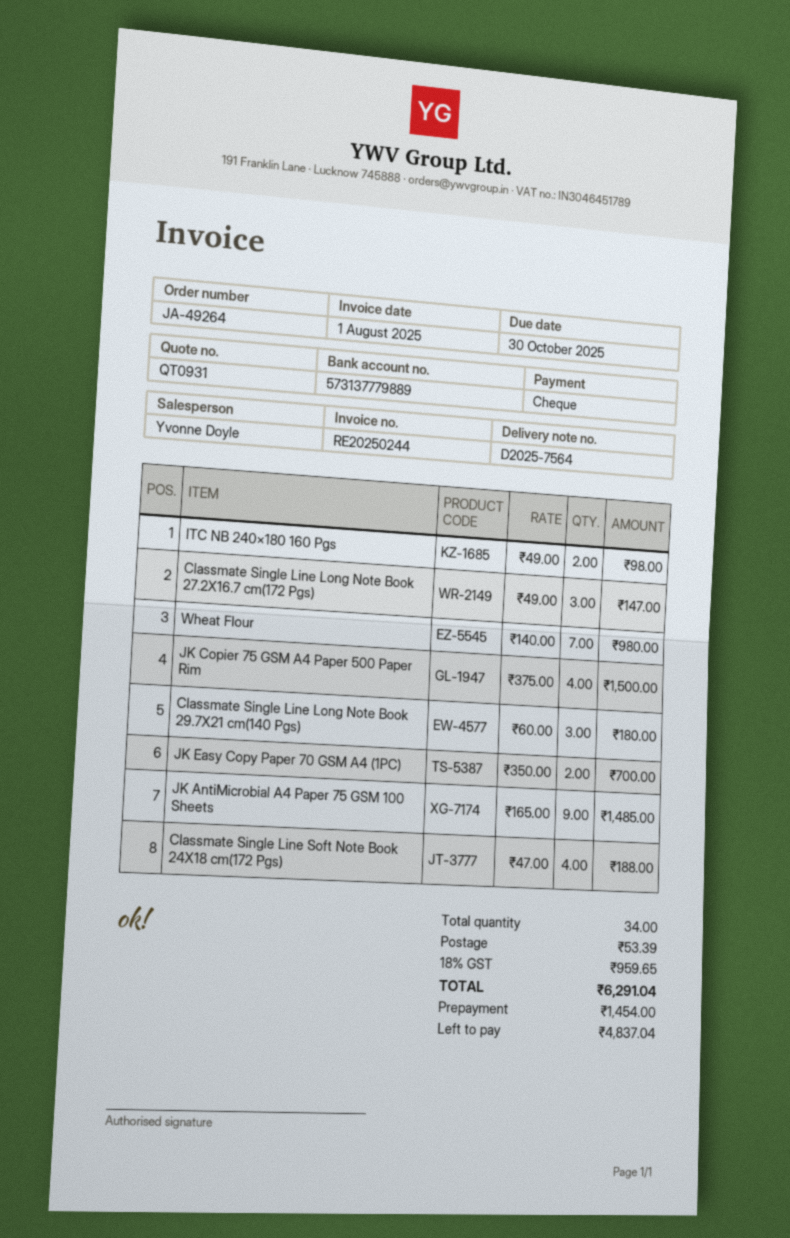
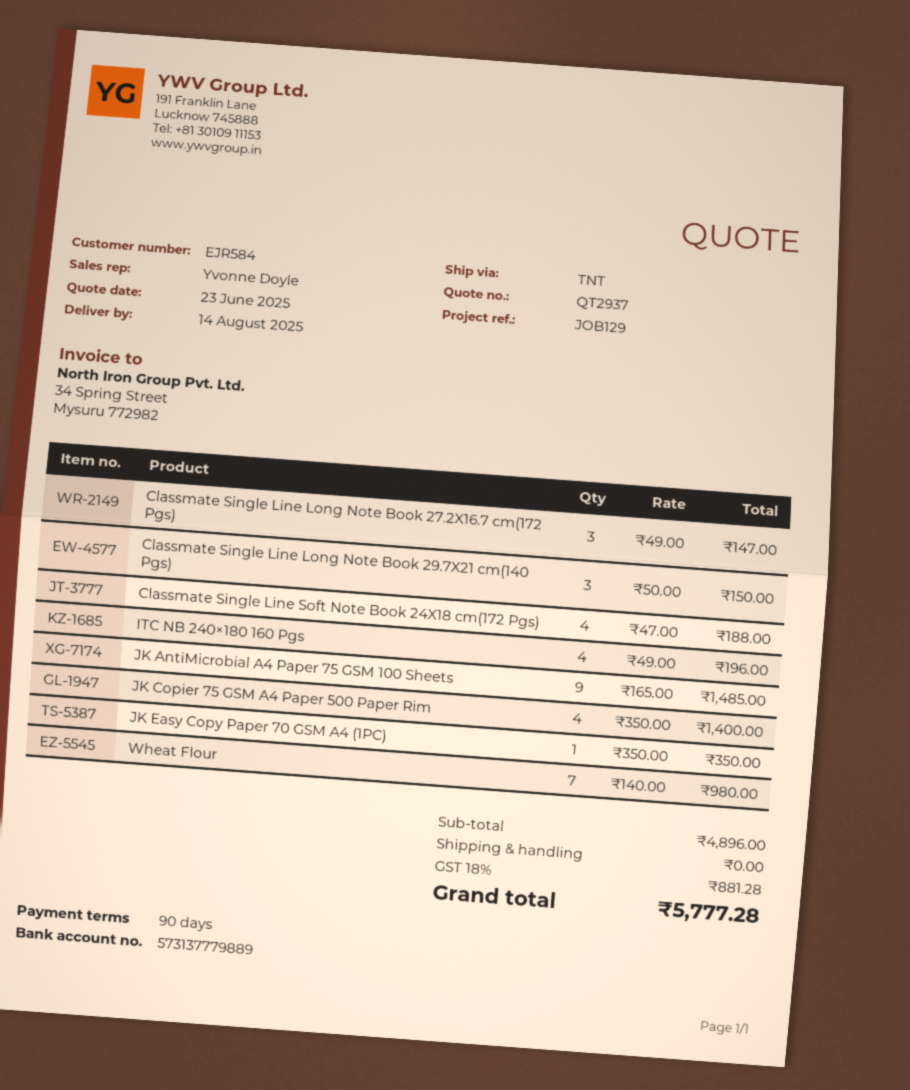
quote number: QT0931 -> QT2937
ITC NB 240×180 160 Pgs: 2 x 49.00 = 98.00 -> 4 x 49.00 = 196.00
JK Copier 75 GSM A4 Paper 500 Paper Rim: 4 x 375.00 = 1500.00 -> 4 x 350.00 = 1400.00
Classmate Single Line Long Note Book 29.7X21 cm(140 Pgs): 3 x 60.00 = 180.00 -> 3 x 50.00 = 150.00
JK Easy Copy Paper 70 GSM A4 (1PC): 2 x 350.00 = 700.00 -> 1 x 350.00 = 350.00
shipping: 53.39 -> 0.00
tax: 18% = 959.65 -> 18% = 881.28
total: 6291.04 -> 5777.28

